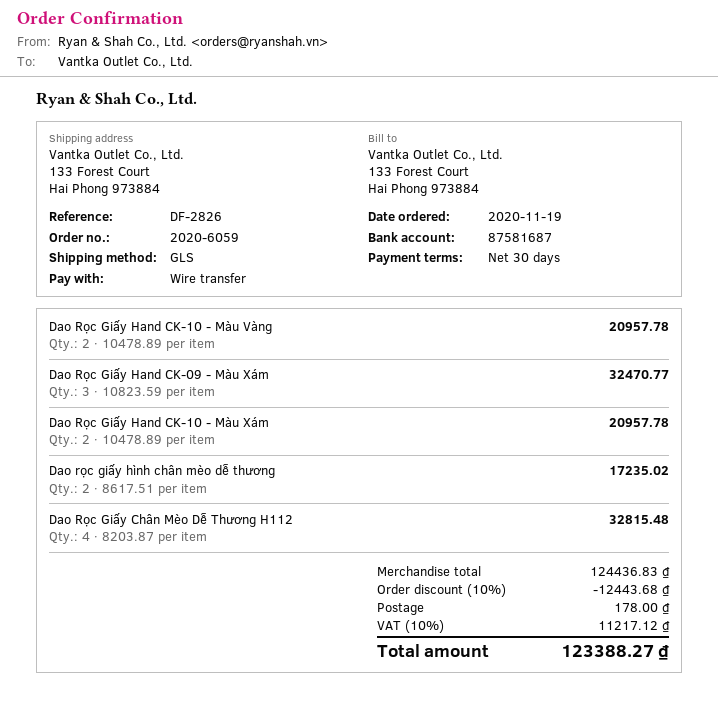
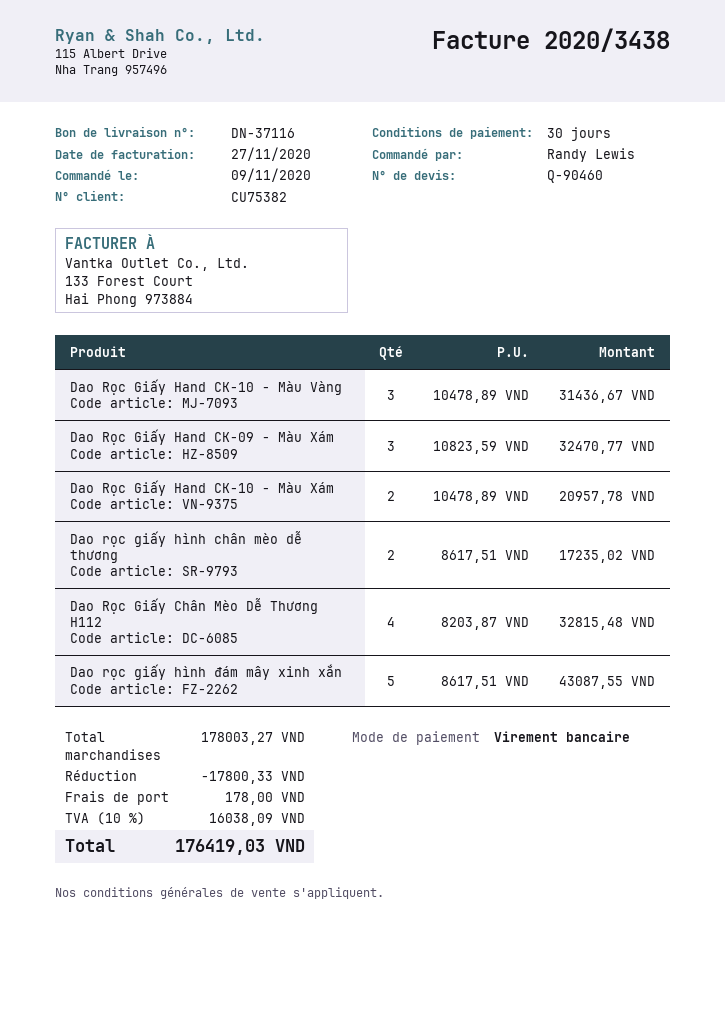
order date: 2020-11-19 -> 2020-11-09
Dao Rọc Giấy Hand CK-10 - Màu Vàng: 2 x 10478.89 = 20957.78 -> 3 x 10478.89 = 31436.67
Dao rọc giấy hình đám mây xinh xắn: none -> 5 x 8617.51 = 43087.55
subtotal: 124436.83 -> 178003.27
discount: 12443.68 -> 17800.33
tax: 10% = 11217.12 -> 10% = 16038.09
total: 123388.27 -> 176419.03

